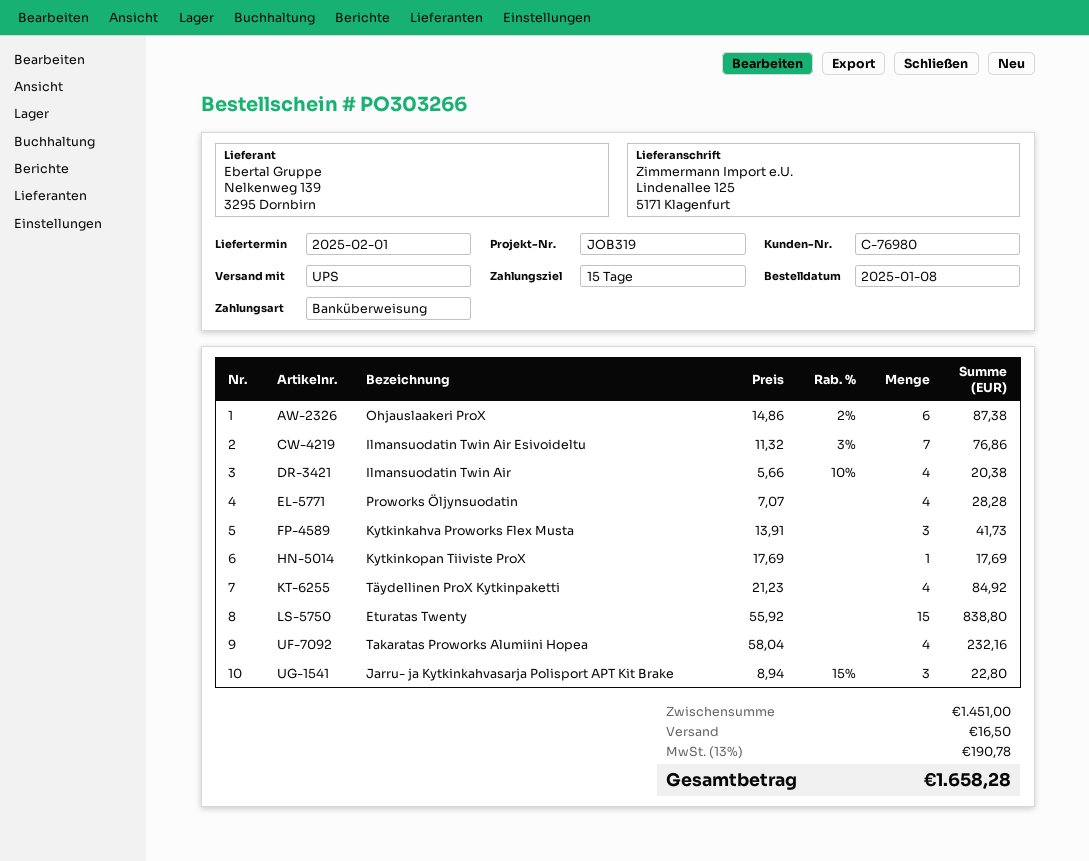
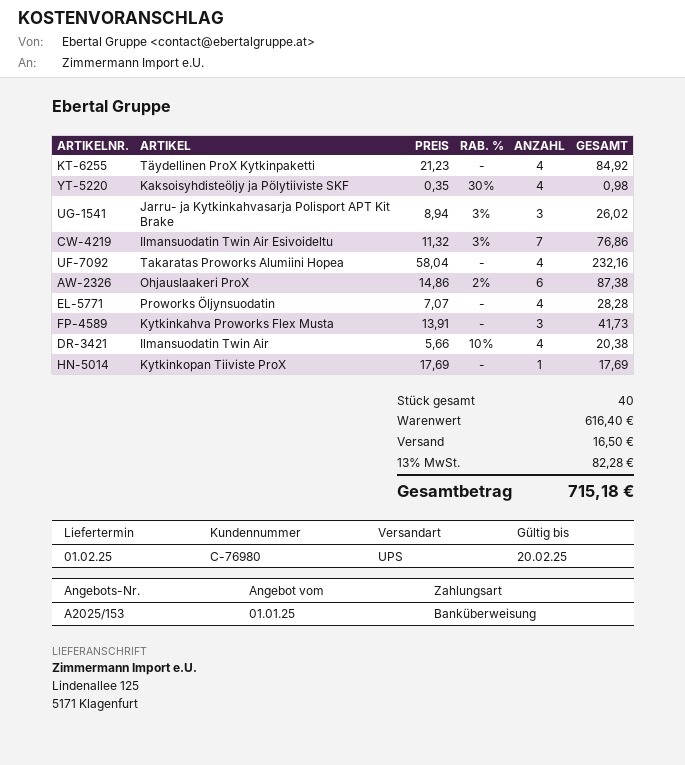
Eturatas Twenty: 15 x 55.92 = 838.80 -> none
Jarru- ja Kytkinkahvasarja Polisport APT Kit Brake: 3 x 8.94 - 15% = 22.80 -> 3 x 8.94 - 3% = 26.02
Kaksoisyhdisteöljy ja Pölytiiviste SKF: none -> 4 x 0.35 - 30% = 0.98
subtotal: 1451.00 -> 616.40
tax: 13% = 190.78 -> 13% = 82.28
total: 1658.28 -> 715.18

